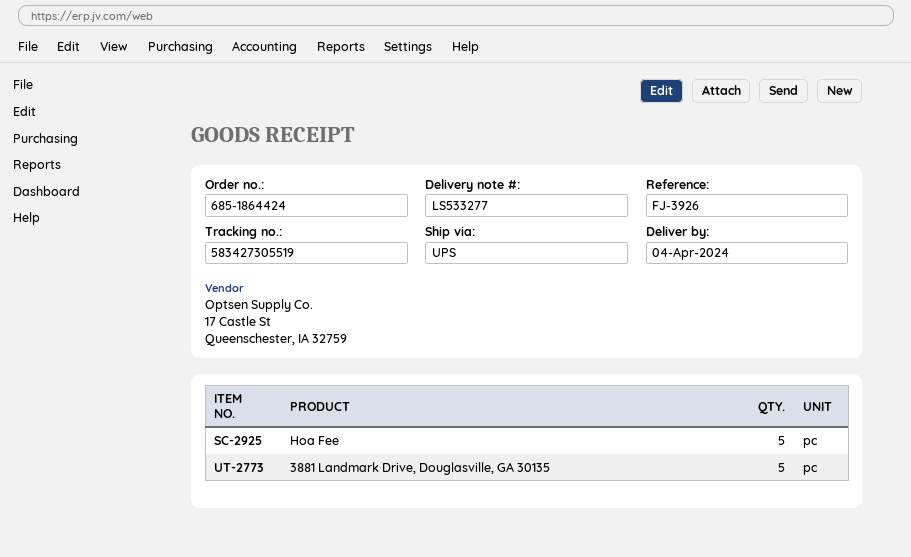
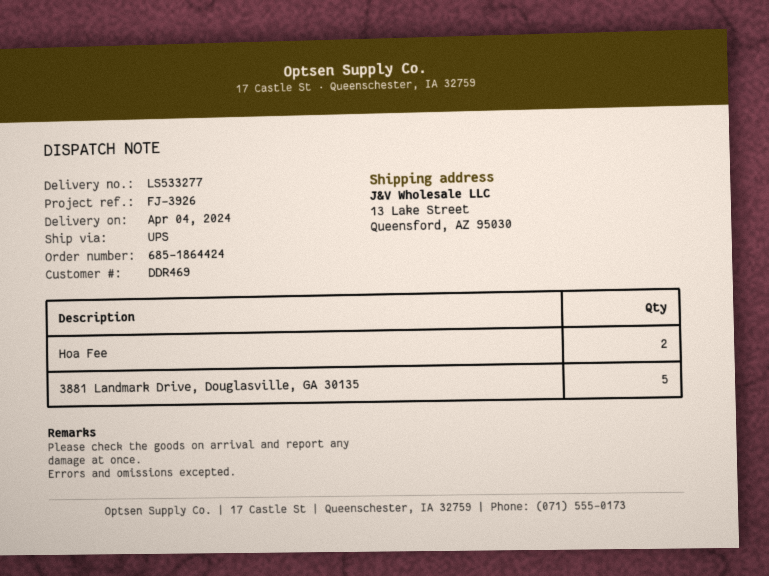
Hoa Fee: 5 -> 2

